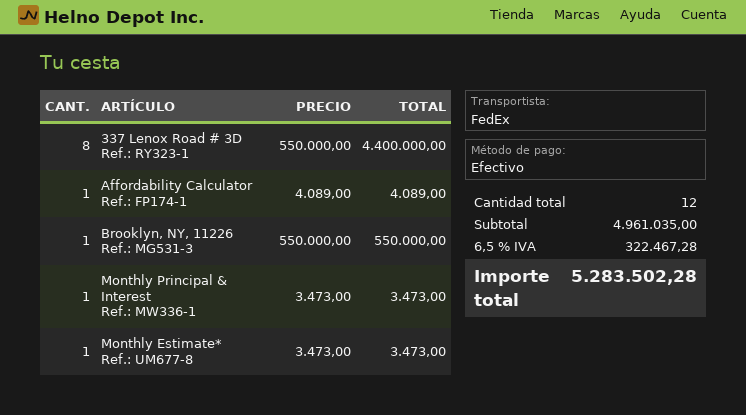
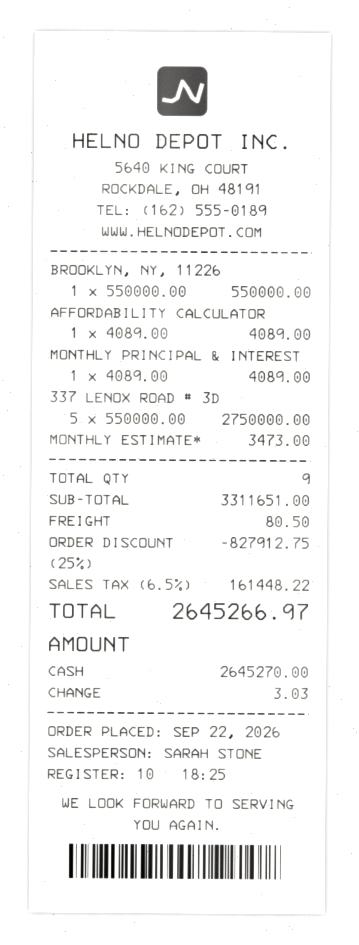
337 Lenox Road # 3D: 8 x 550000.00 = 4400000.00 -> 5 x 550000.00 = 2750000.00
Monthly Principal & Interest: 1 x 3473.00 = 3473.00 -> 1 x 4089.00 = 4089.00
total quantity: 12 -> 9
subtotal: 4961035.00 -> 3311651.00
discount: none -> 25% = 827912.75
shipping: none -> 80.50
tax: 6.5% = 322467.28 -> 6.5% = 161448.22
total: 5283502.28 -> 2645266.97

